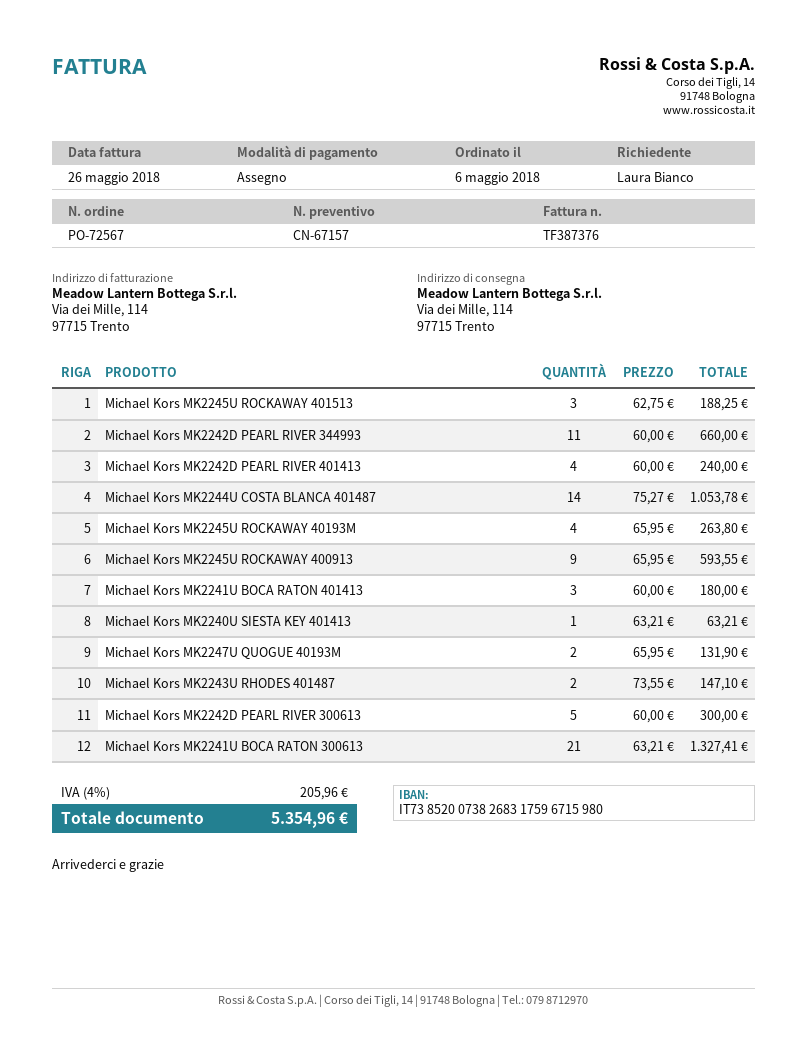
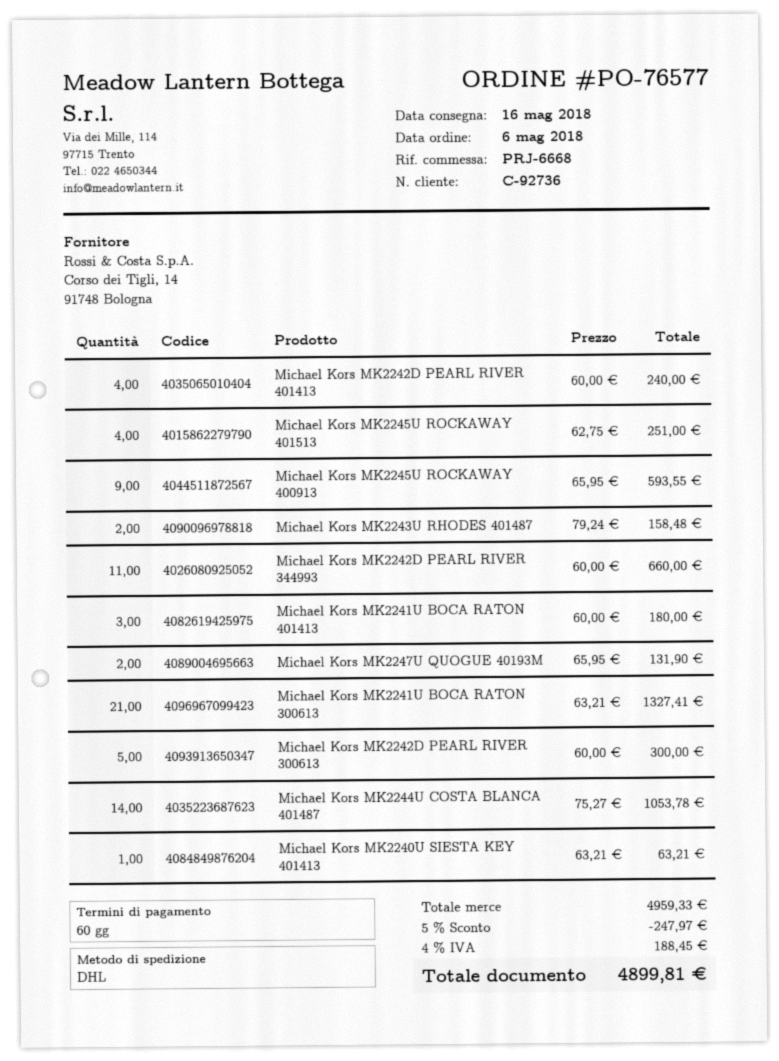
order number: PO-72567 -> PO-76577
Michael Kors MK2245U ROCKAWAY 401513: 3 x 62.75 = 188.25 -> 4 x 62.75 = 251.00
Michael Kors MK2245U ROCKAWAY 40193M: 4 x 65.95 = 263.80 -> none
Michael Kors MK2243U RHODES 401487: 2 x 73.55 = 147.10 -> 2 x 79.24 = 158.48
discount: none -> 5% = 247.97
tax: 4% = 205.96 -> 4% = 188.45
total: 5354.96 -> 4899.81

